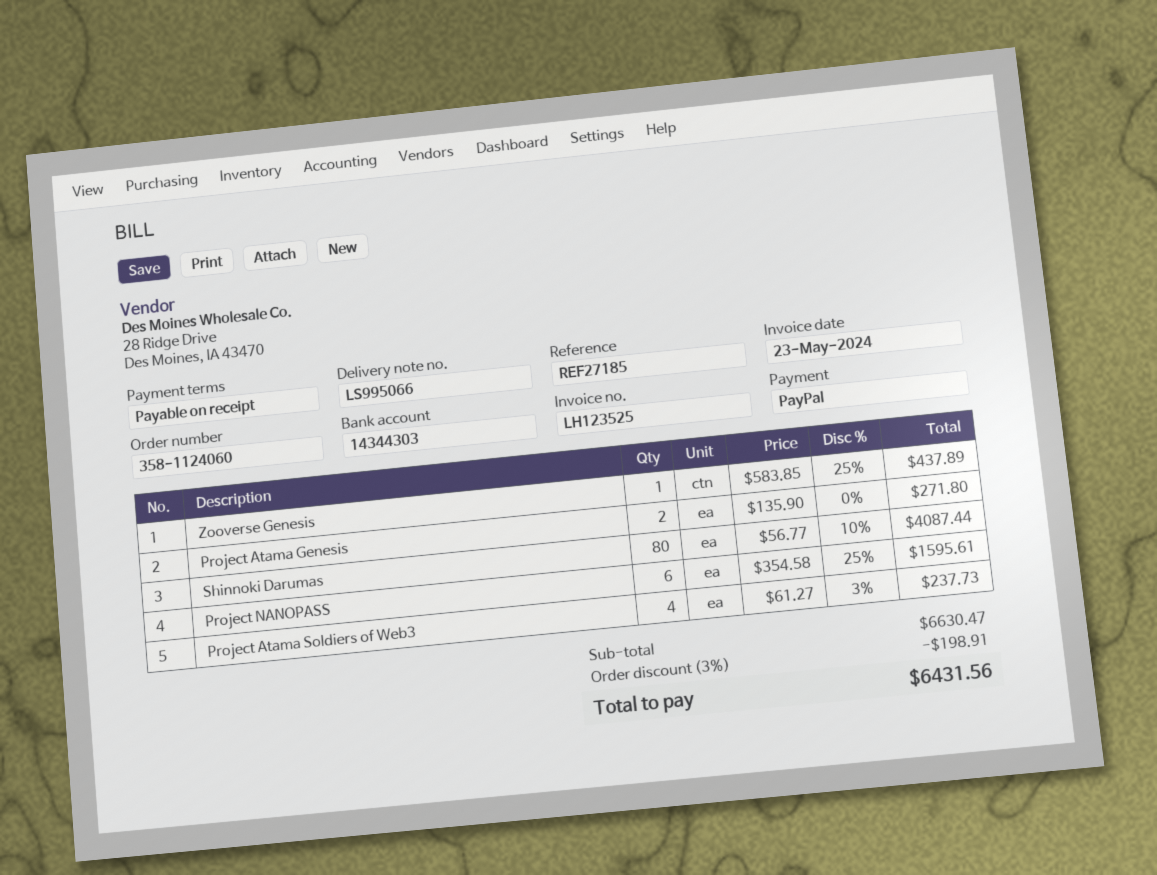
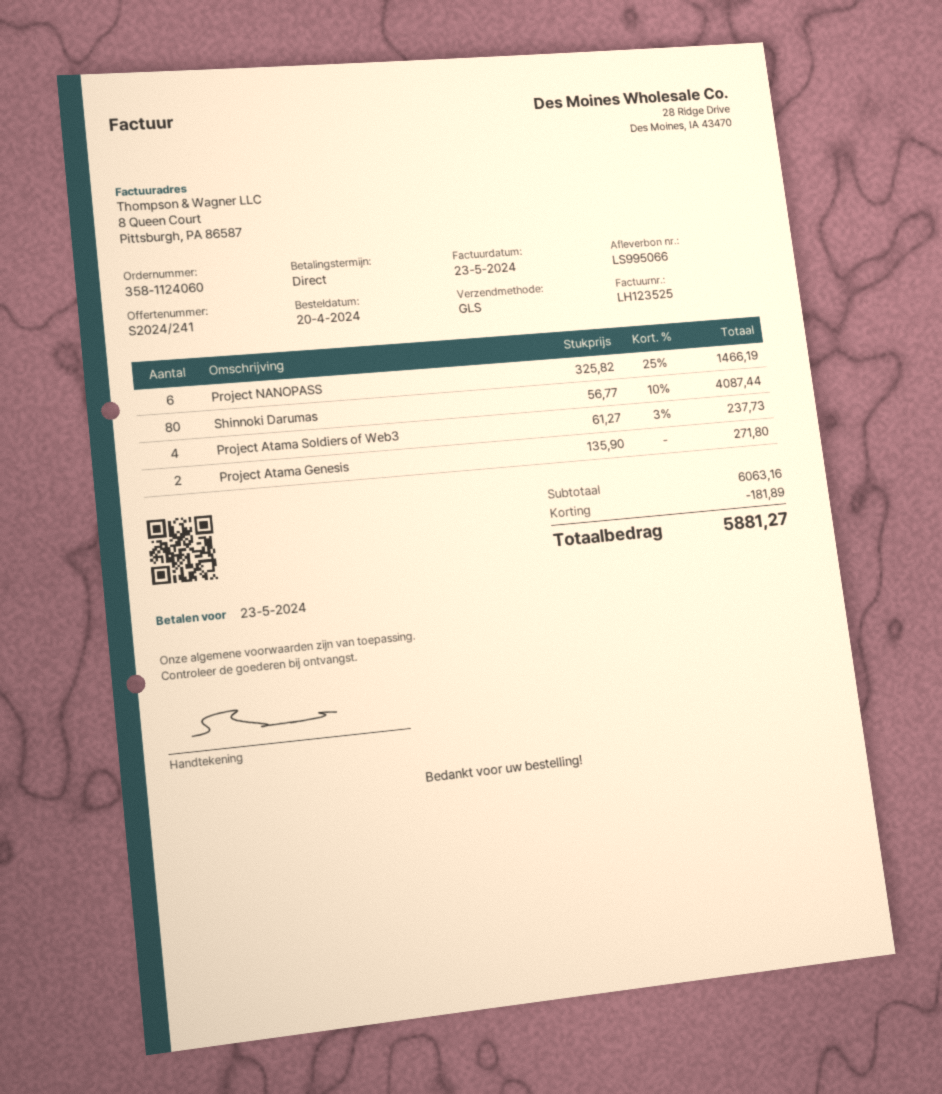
Zooverse Genesis: 1 x 583.85 - 25% = 437.89 -> none
Project NANOPASS: 6 x 354.58 - 25% = 1595.61 -> 6 x 325.82 - 25% = 1466.19
subtotal: 6630.47 -> 6063.16
discount: 198.91 -> 181.89
total: 6431.56 -> 5881.27

